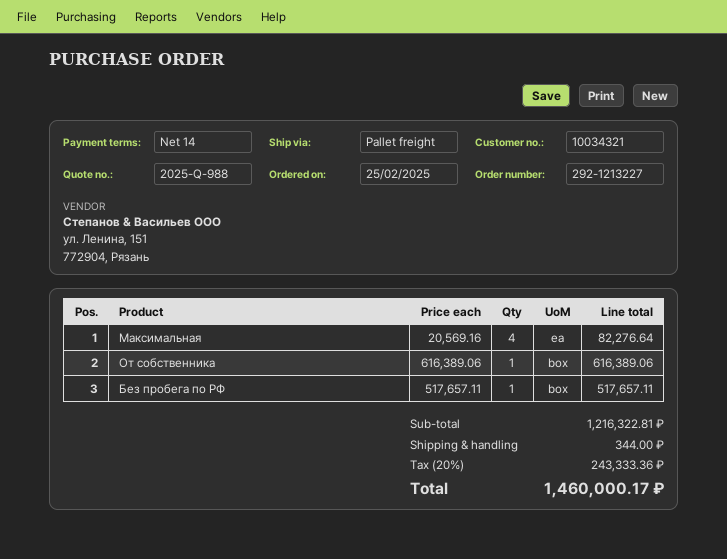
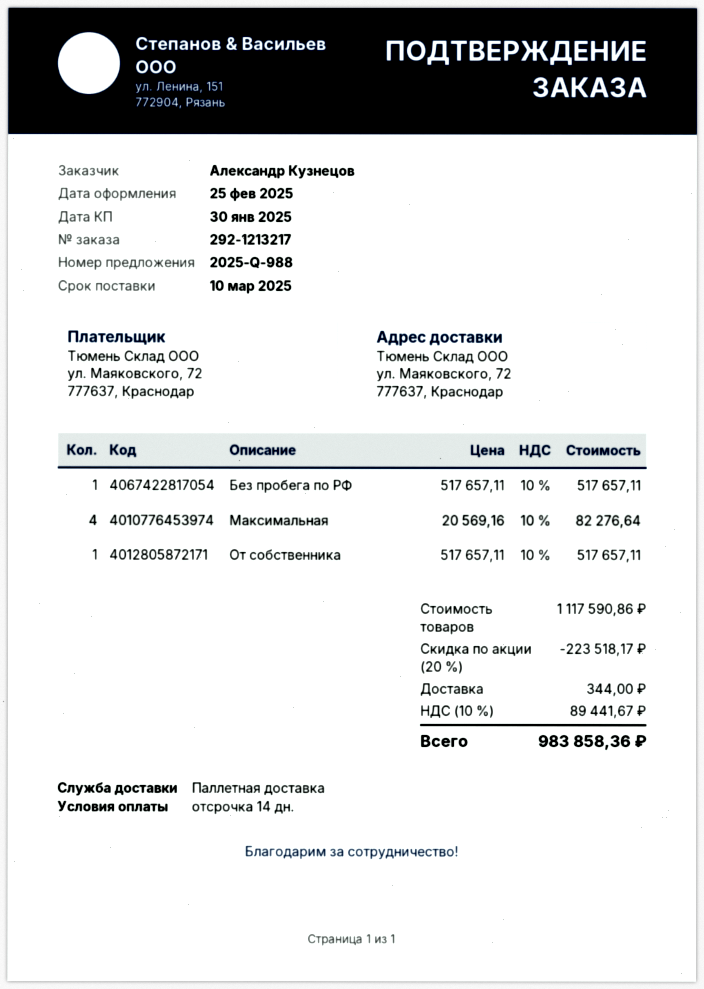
order number: 292-1213227 -> 292-1213217
От собственника: 1 x 616389.06 = 616389.06 -> 1 x 517657.11 = 517657.11
subtotal: 1216322.81 -> 1117590.86
discount: none -> 20% = 223518.17
tax: 20% = 243333.36 -> 10% = 89441.67
total: 1460000.17 -> 983858.36

